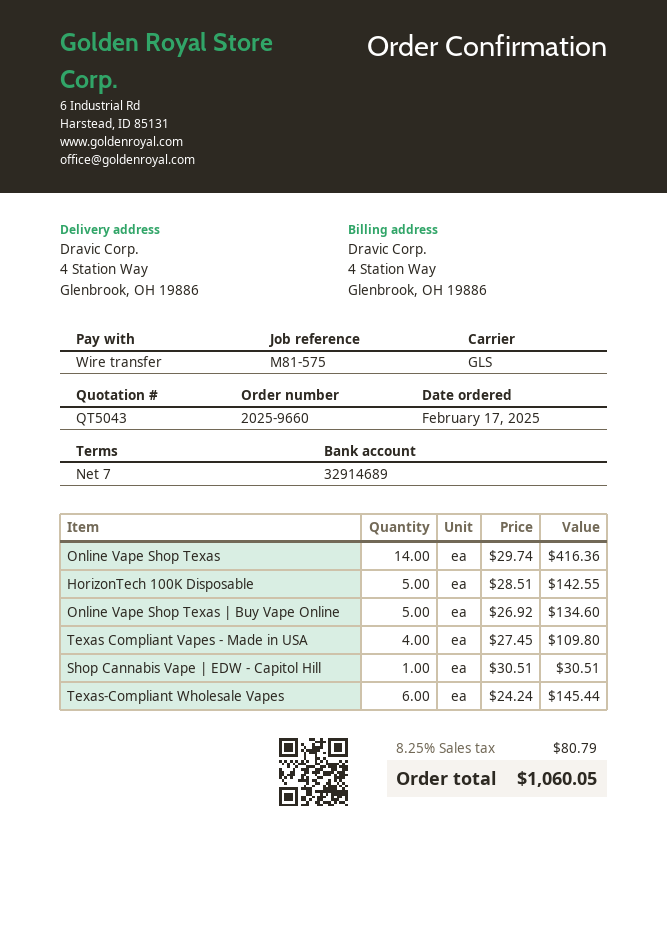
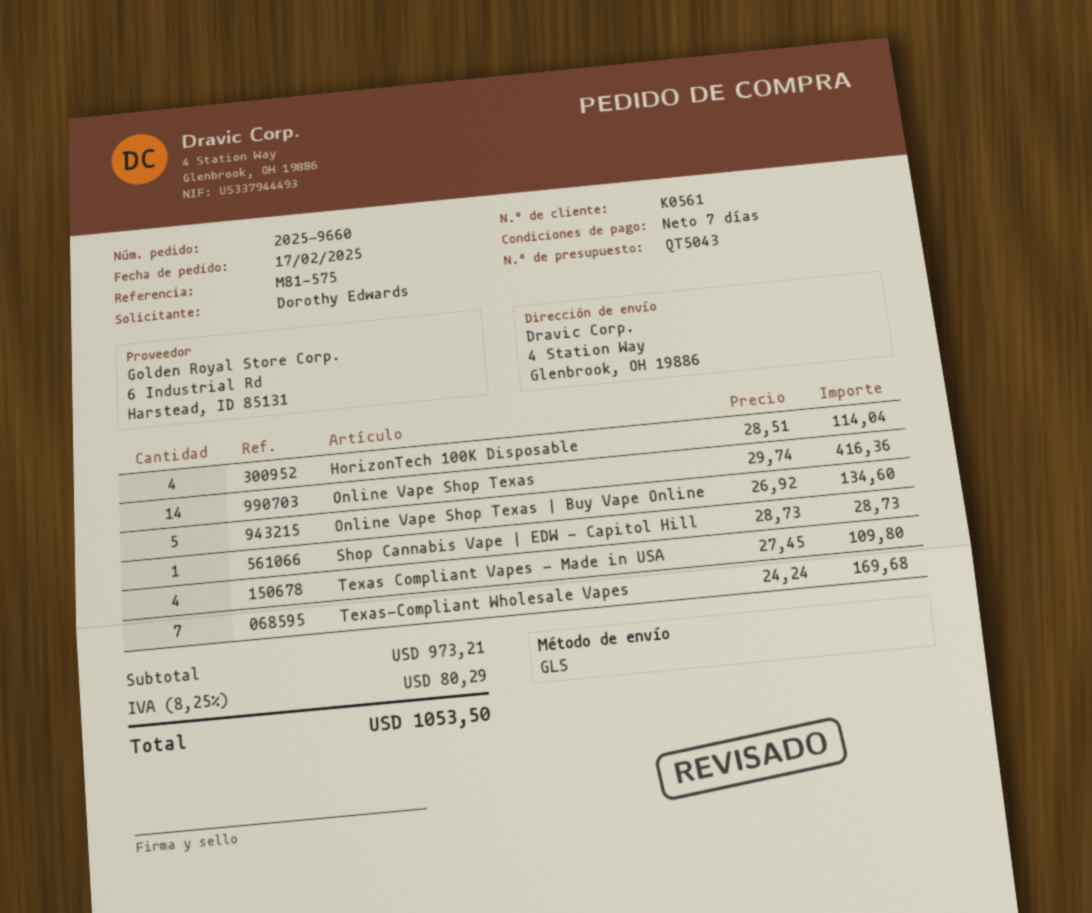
HorizonTech 100K Disposable: 5 x 28.51 = 142.55 -> 4 x 28.51 = 114.04
Shop Cannabis Vape | EDW - Capitol Hill: 1 x 30.51 = 30.51 -> 1 x 28.73 = 28.73
Texas-Compliant Wholesale Vapes: 6 x 24.24 = 145.44 -> 7 x 24.24 = 169.68
tax: 8.25% = 80.79 -> 8.25% = 80.29
total: 1060.05 -> 1053.50

